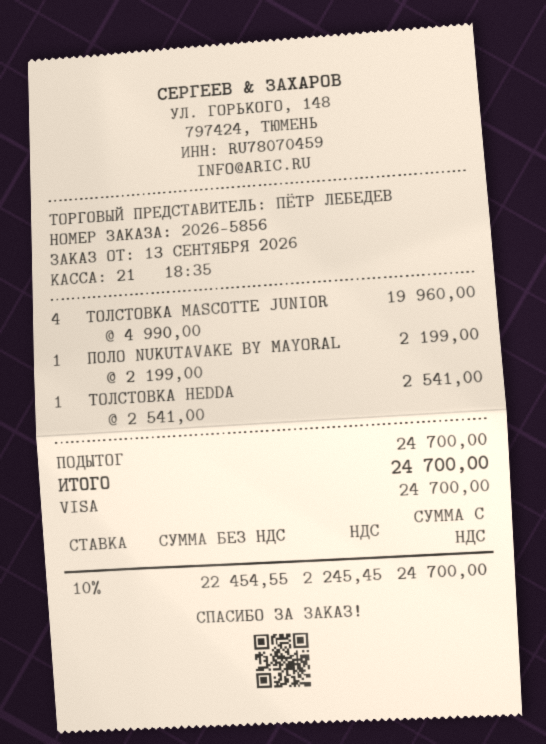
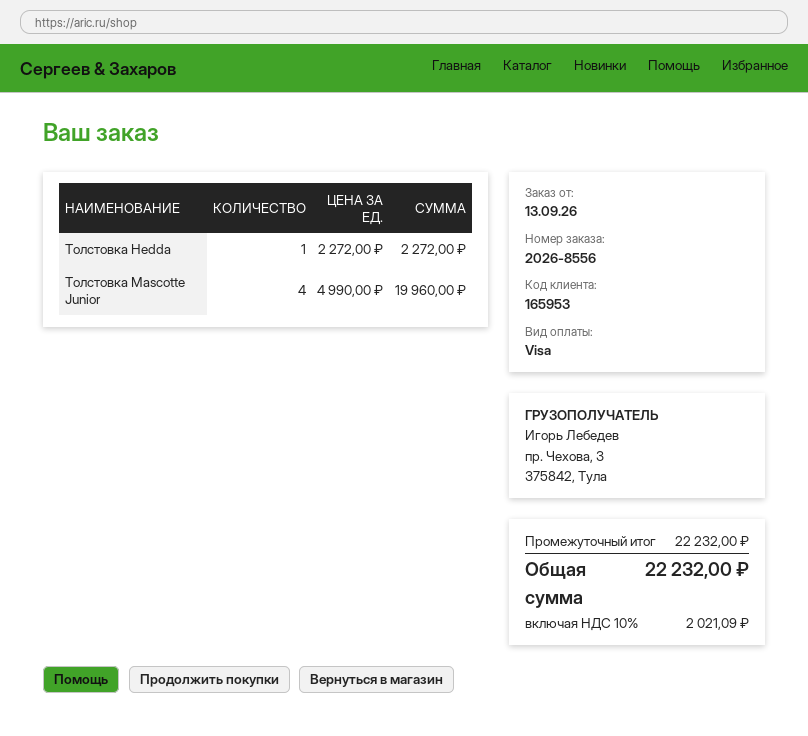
order number: 2026-5856 -> 2026-8556
ПОЛО NUKUTAVAKE BY MAYORAL: 1 x 2199.00 = 2199.00 -> none
ТОЛСТОВКА HEDDA: 1 x 2541.00 = 2541.00 -> 1 x 2272.00 = 2272.00
subtotal: 24700.00 -> 22232.00
tax: 10% = 2245.45 -> 10% = 2021.09
total: 24700.00 -> 22232.00

